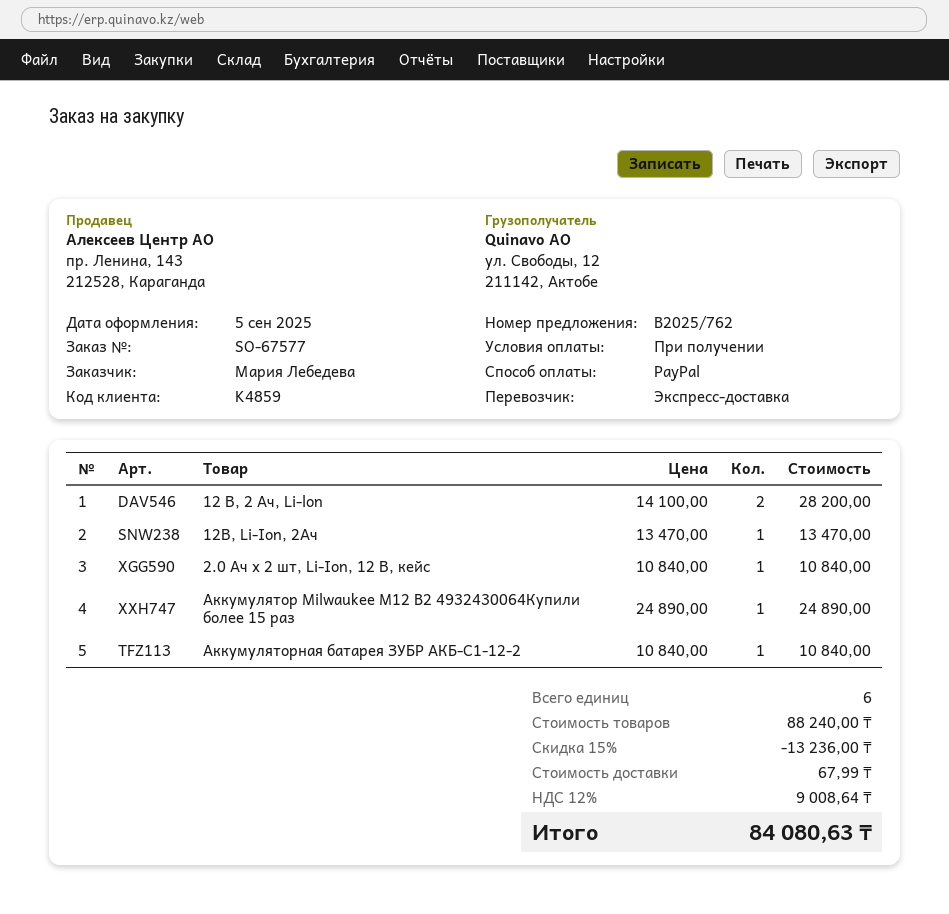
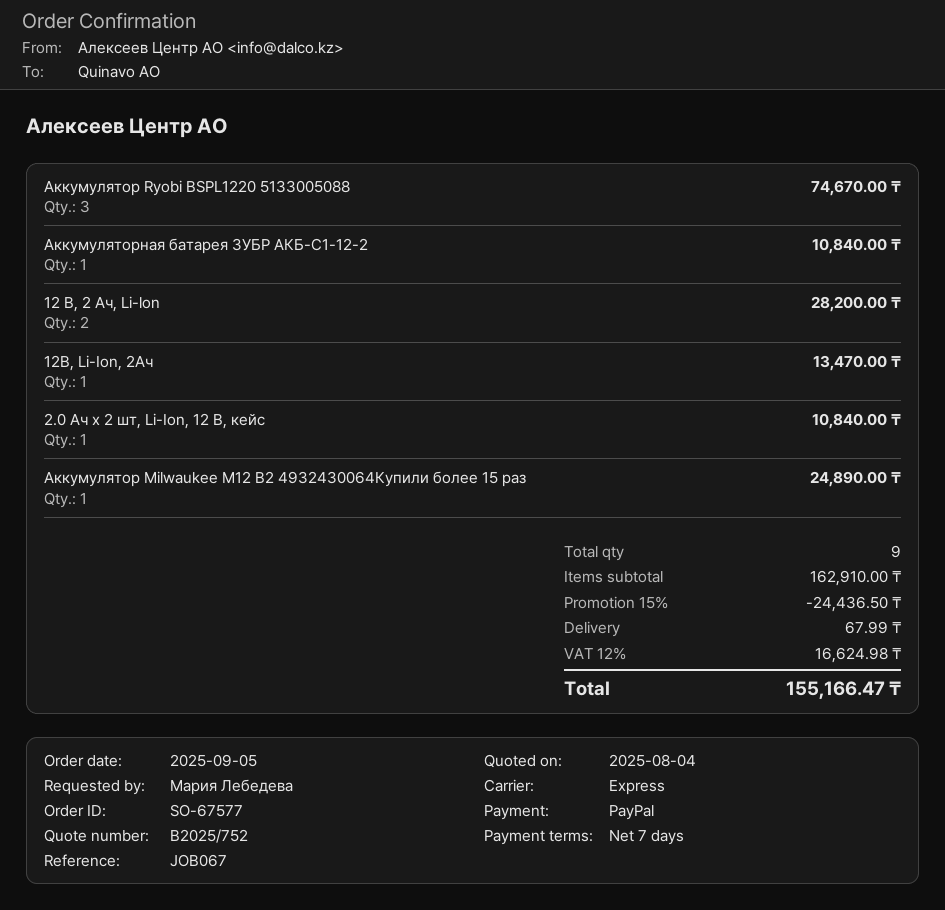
quote number: B2025/762 -> B2025/752
payment terms: on receipt -> 7 days
Аккумулятор Ryobi BSPL1220 5133005088: none -> 3 for 74670.00
total quantity: 6 -> 9
subtotal: 88240.00 -> 162910.00
discount: 15% = 13236.00 -> 15% = 24436.50
tax: 12% = 9008.64 -> 12% = 16624.98
total: 84080.63 -> 155166.47

